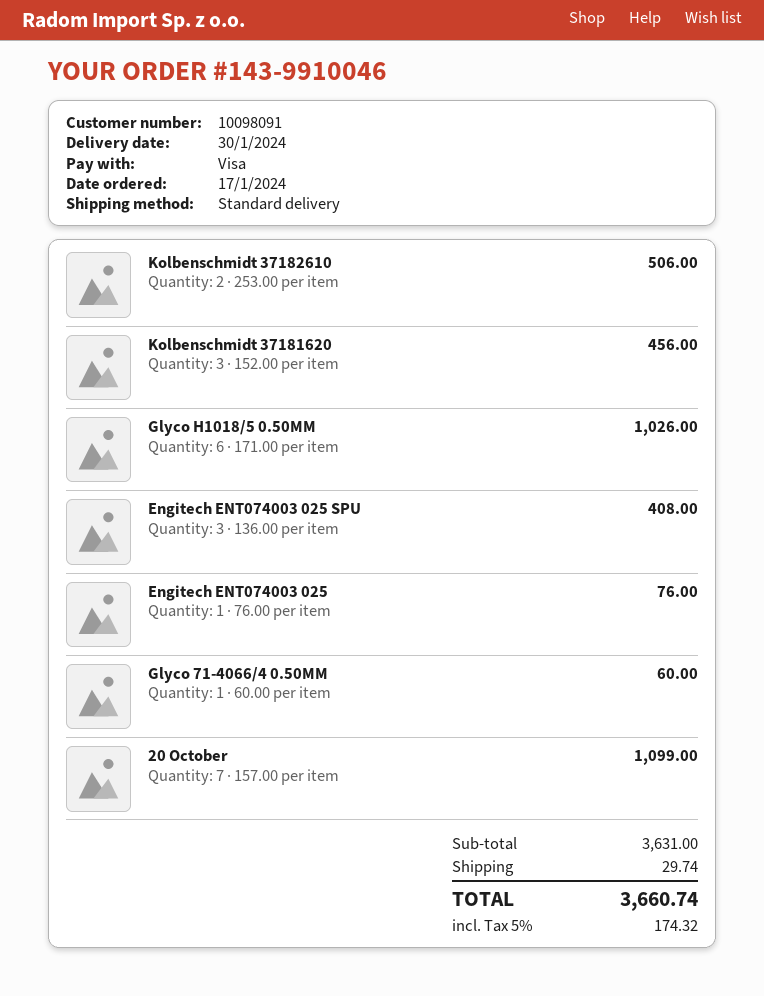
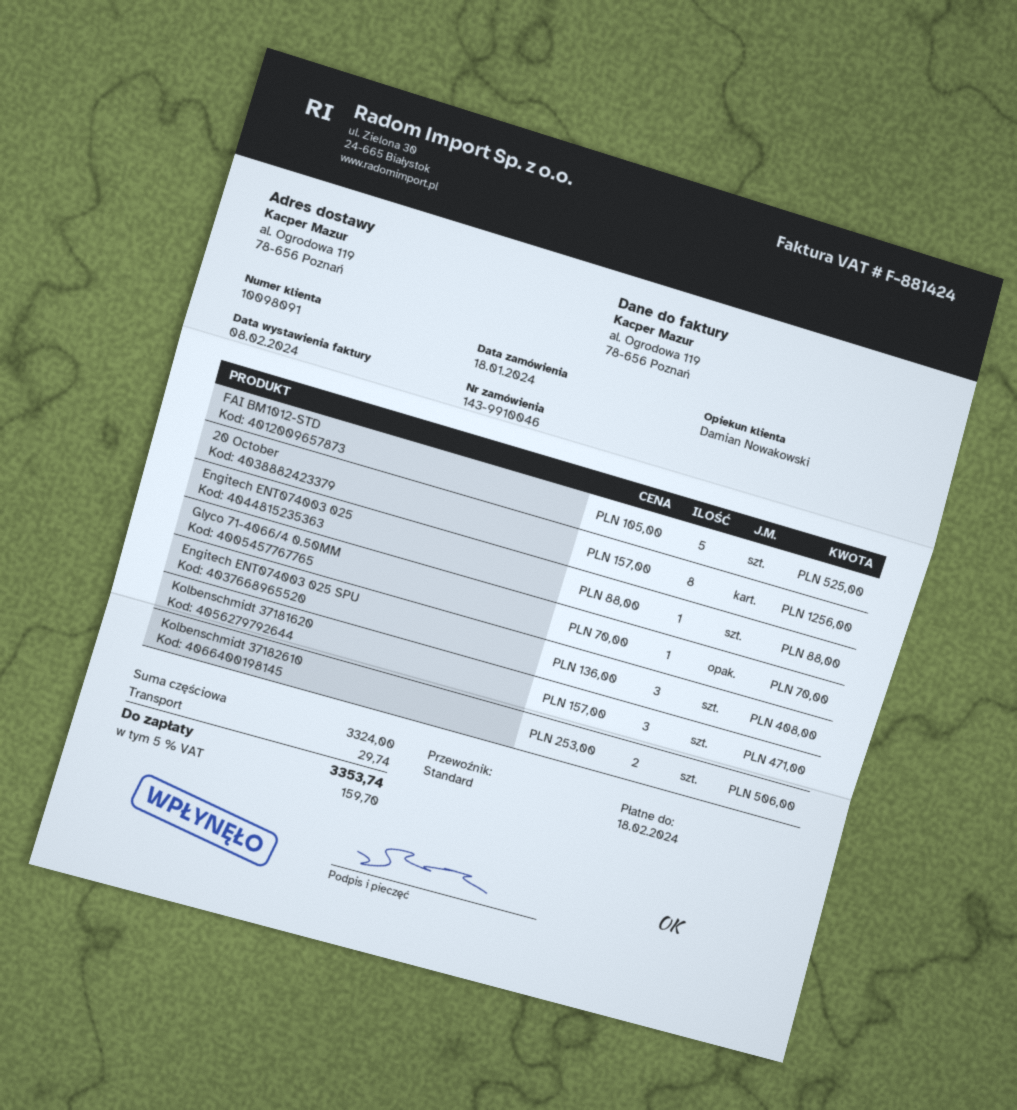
order date: 2024-01-17 -> 2024-01-18
Kolbenschmidt 37181620: 3 x 152.00 = 456.00 -> 3 x 157.00 = 471.00
Glyco H1018/5 0.50MM: 6 x 171.00 = 1026.00 -> none
Engitech ENT074003 025: 1 x 76.00 = 76.00 -> 1 x 88.00 = 88.00
Glyco 71-4066/4 0.50MM: 1 x 60.00 = 60.00 -> 1 x 70.00 = 70.00
20 October: 7 x 157.00 = 1099.00 -> 8 x 157.00 = 1256.00
FAI BM1012-STD: none -> 5 x 105.00 = 525.00
subtotal: 3631.00 -> 3324.00
tax: 5% = 174.32 -> 5% = 159.70
total: 3660.74 -> 3353.74

